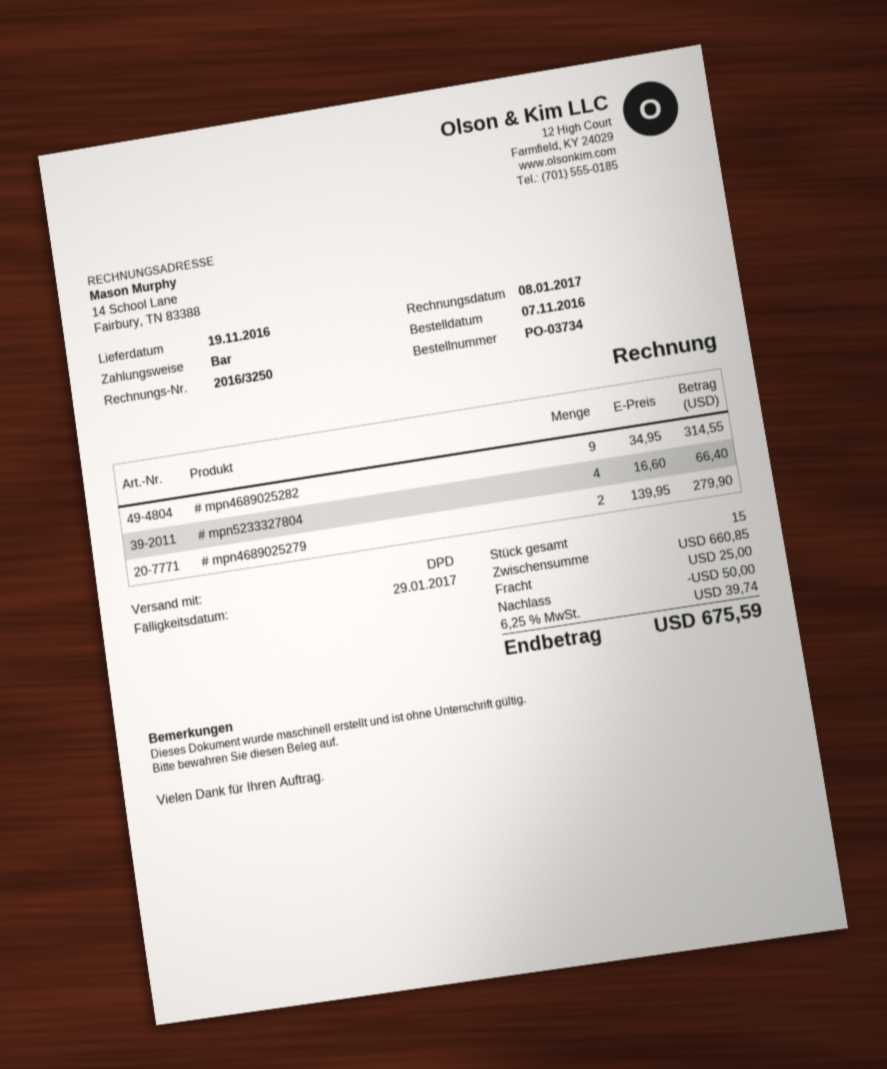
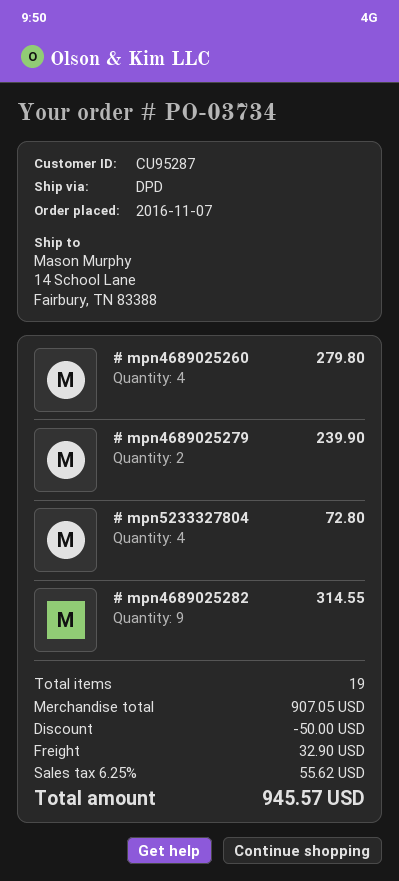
# mpn5233327804: 4 for 66.40 -> 4 for 72.80
# mpn4689025279: 2 for 279.90 -> 2 for 239.90
# mpn4689025260: none -> 4 for 279.80
total quantity: 15 -> 19
subtotal: 660.85 -> 907.05
shipping: 25.00 -> 32.90
tax: 6.25% = 39.74 -> 6.25% = 55.62
total: 675.59 -> 945.57

